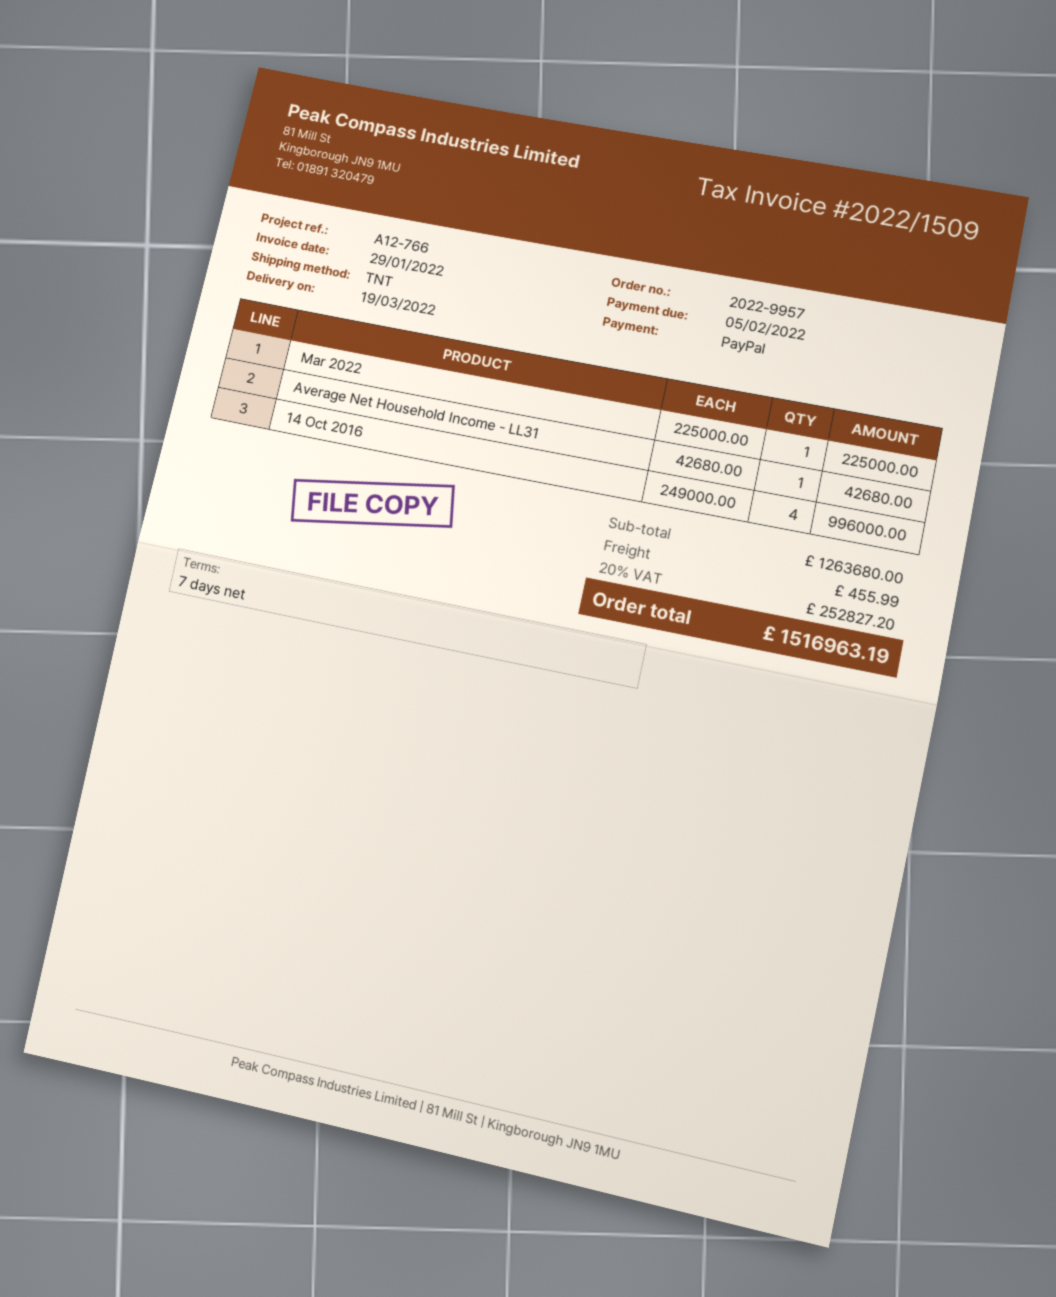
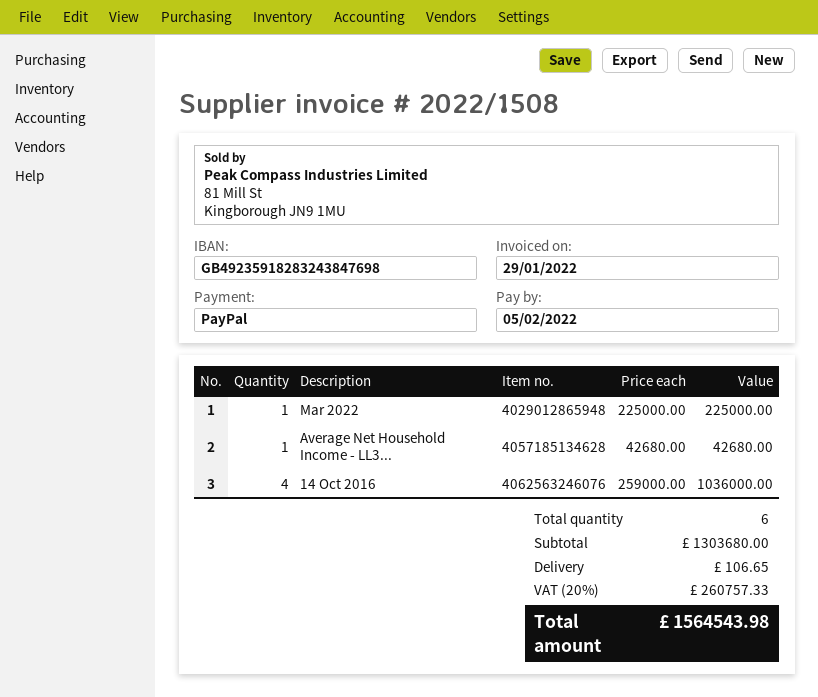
invoice number: 2022/1509 -> 2022/1508
14 Oct 2016: 4 x 249000.00 = 996000.00 -> 4 x 259000.00 = 1036000.00
subtotal: 1263680.00 -> 1303680.00
shipping: 455.99 -> 106.65
tax: 20% = 252827.20 -> 20% = 260757.33
total: 1516963.19 -> 1564543.98

